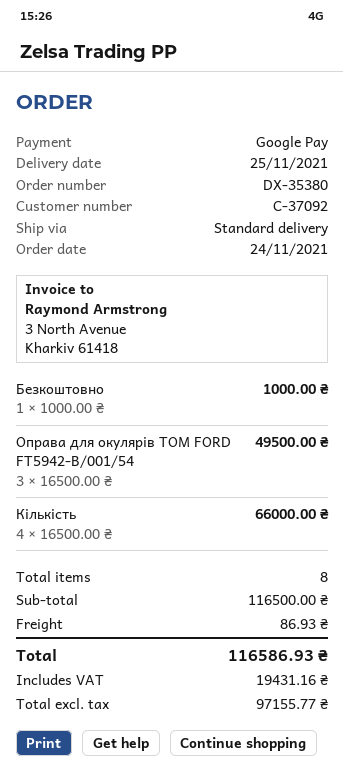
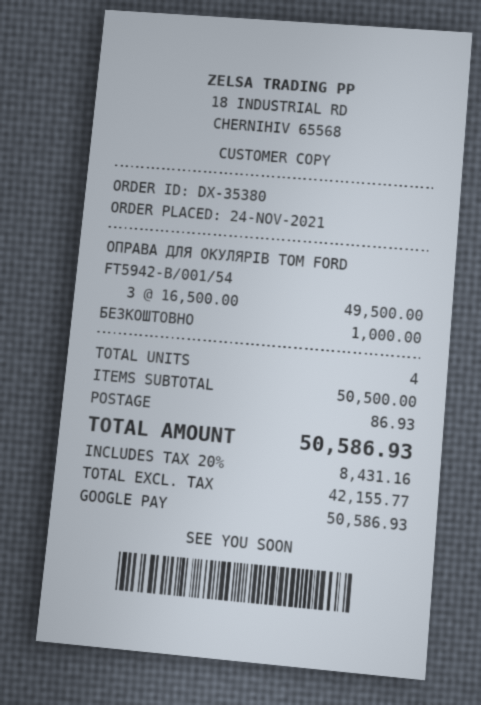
Кількість: 4 x 16500.00 = 66000.00 -> none
total quantity: 8 -> 4
subtotal: 116500.00 -> 50500.00
net: 97155.77 -> 42155.77
tax: 19431.16 -> 8431.16
total: 116586.93 -> 50586.93

